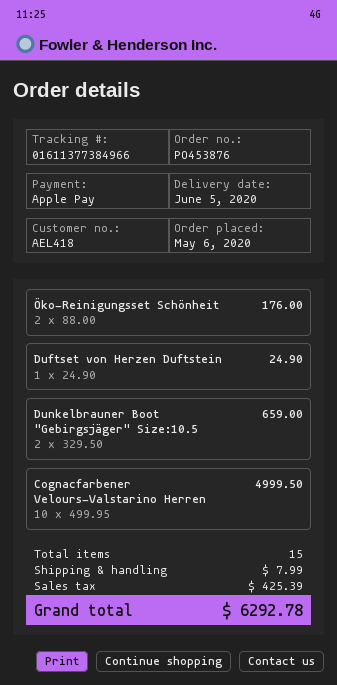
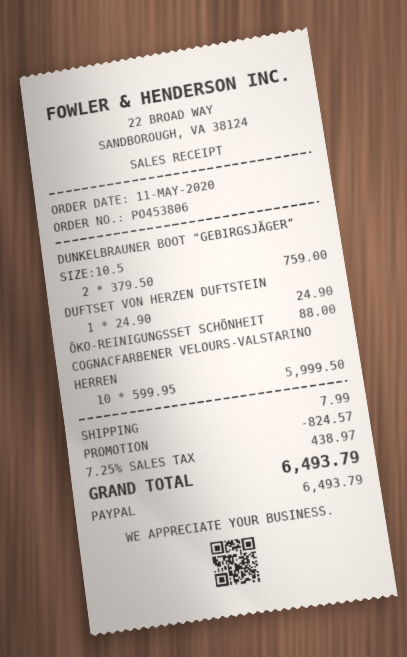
order number: PO453876 -> PO453806
order date: 2020-05-06 -> 2020-05-11
payment method: Apple Pay -> PayPal
Öko-Reinigungsset Schönheit: 2 x 88.00 = 176.00 -> 1 x 88.00 = 88.00
Dunkelbrauner Boot "Gebirgsjäger" Size:10.5: 2 x 329.50 = 659.00 -> 2 x 379.50 = 759.00
Cognacfarbener Velours-Valstarino Herren: 10 x 499.95 = 4999.50 -> 10 x 599.95 = 5999.50
discount: none -> 824.57
tax: 425.39 -> 438.97
total: 6292.78 -> 6493.79

